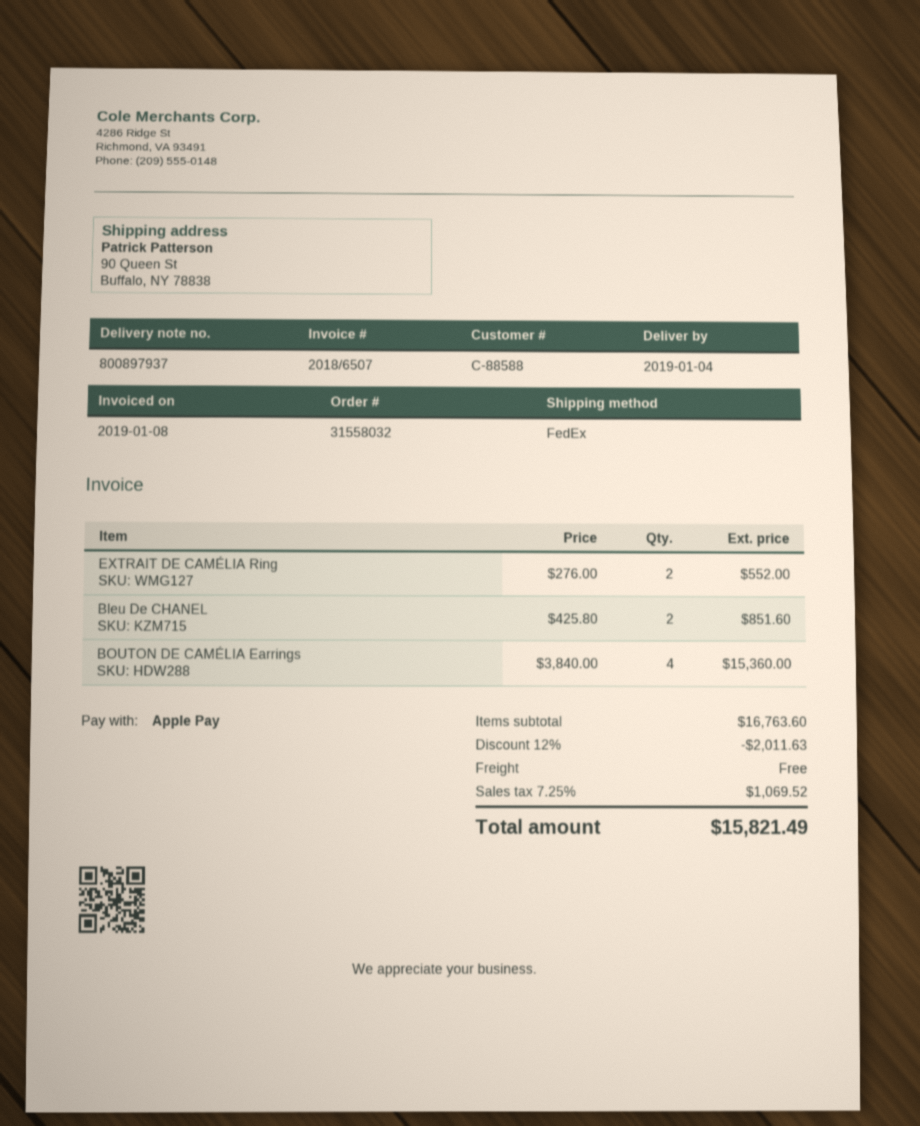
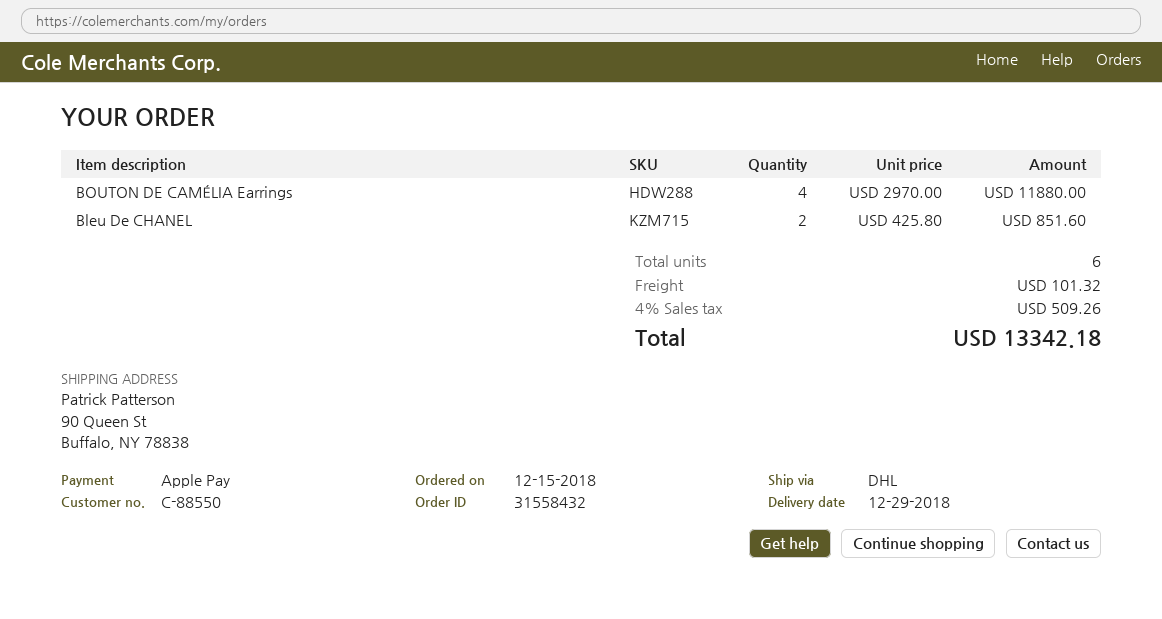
order number: 31558032 -> 31558432
delivery date: 2019-01-04 -> 2018-12-29
customer number: C-88588 -> C-88550
shipping method: FedEx -> DHL
EXTRAIT DE CAMÉLIA Ring: 2 x 276.00 = 552.00 -> none
BOUTON DE CAMÉLIA Earrings: 4 x 3840.00 = 15360.00 -> 4 x 2970.00 = 11880.00
discount: 12% = 2011.63 -> none
shipping: 0.00 -> 101.32
tax: 7.25% = 1069.52 -> 4% = 509.26
total: 15821.49 -> 13342.18

